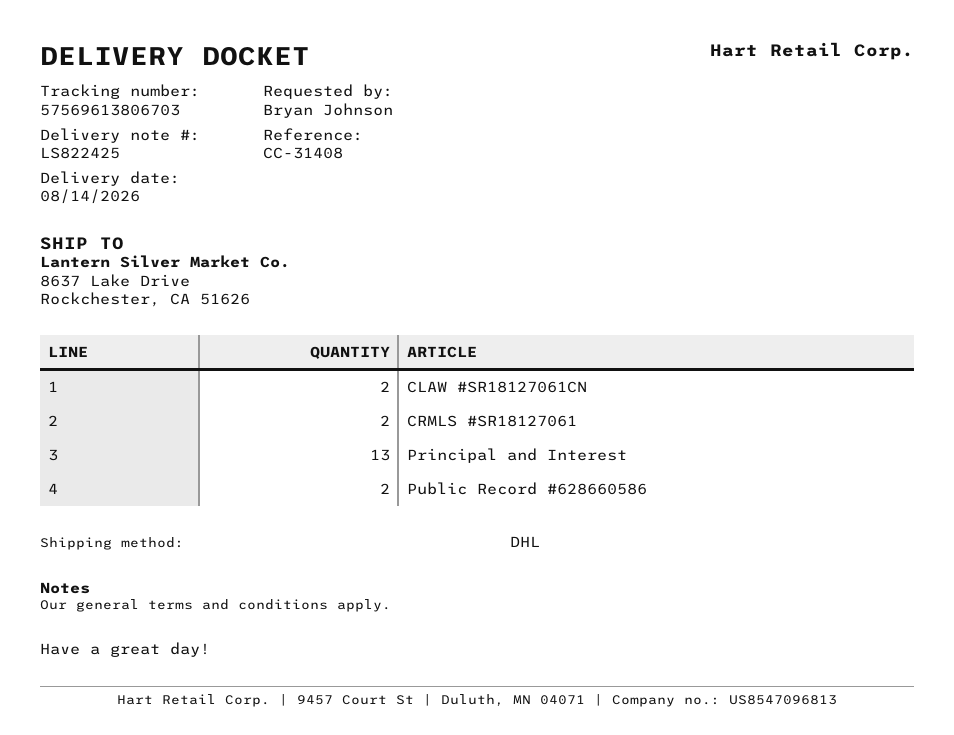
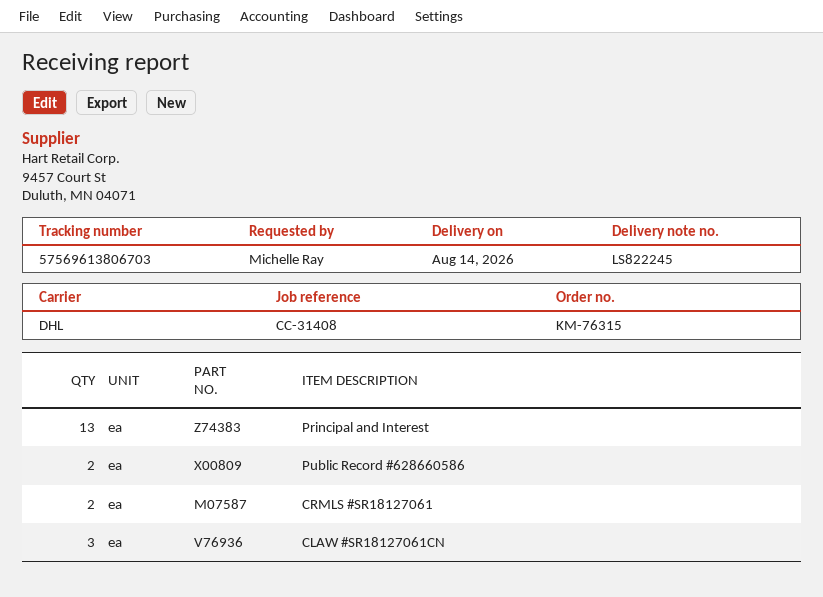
delivery note number: LS822425 -> LS822245
ordered by: Bryan Johnson -> Michelle Ray
CLAW #SR18127061CN: 2 -> 3

